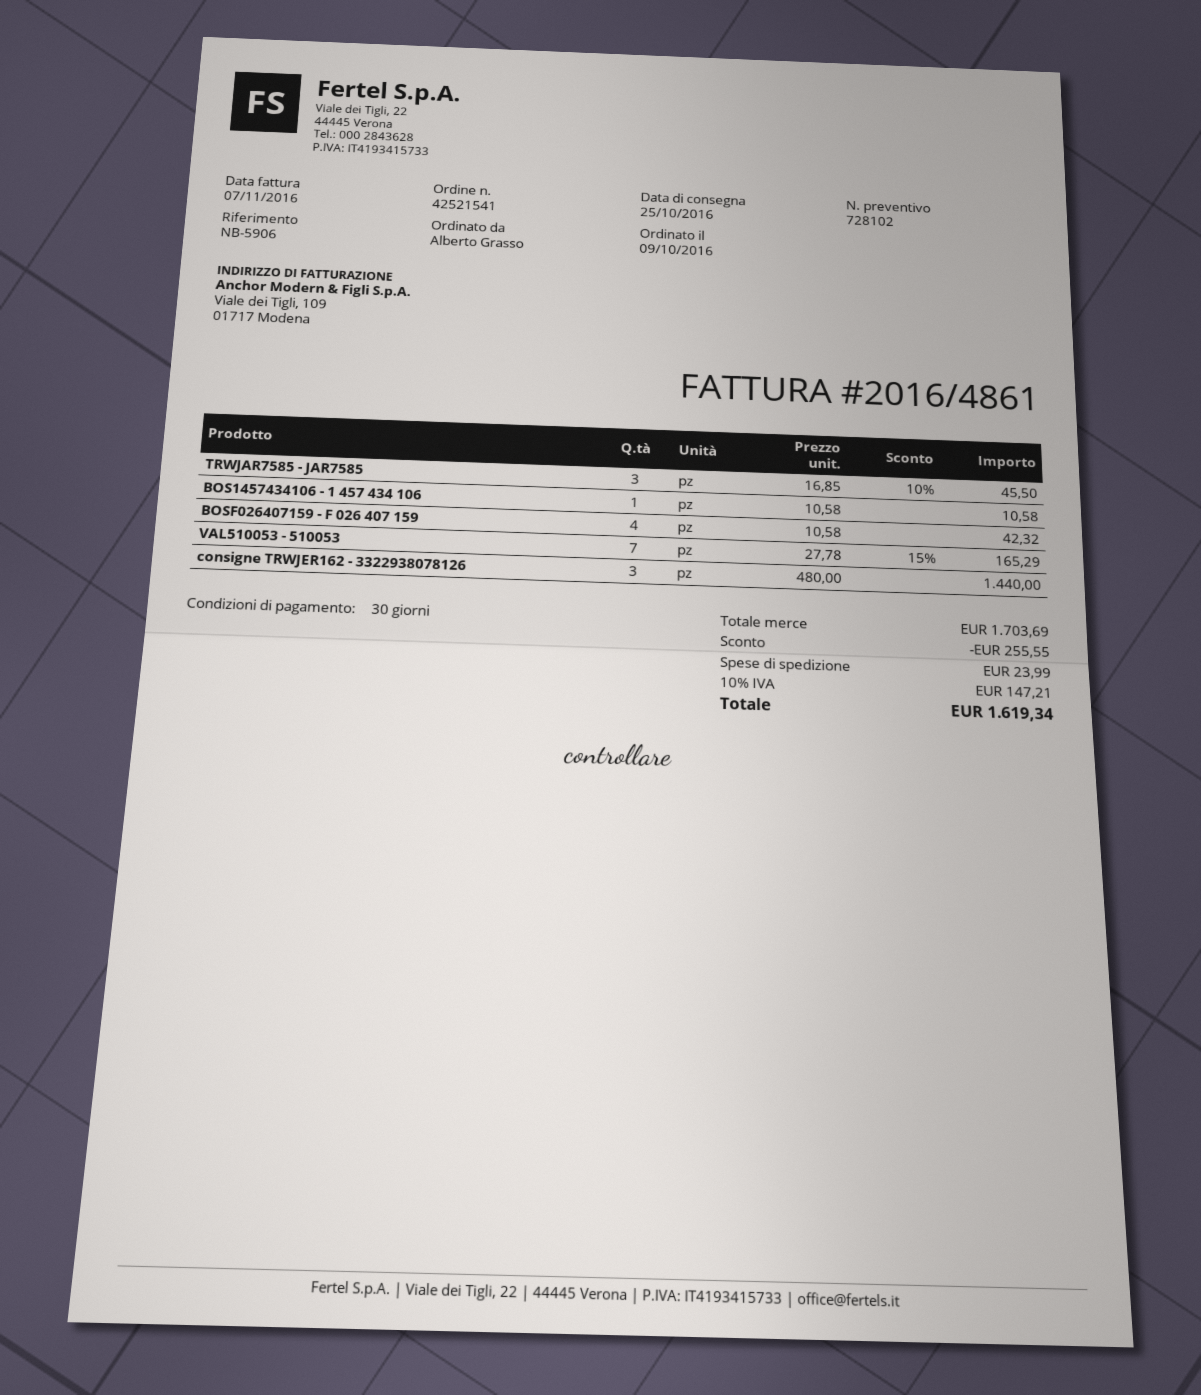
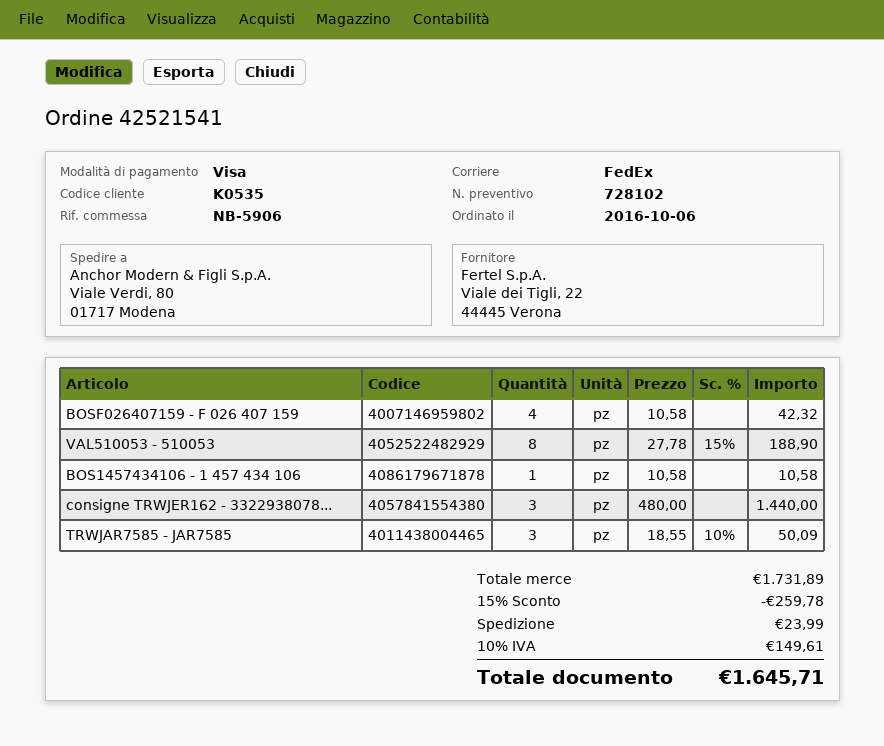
order date: 2016-10-09 -> 2016-10-06
TRWJAR7585 - JAR7585: 3 x 16.85 - 10% = 45.50 -> 3 x 18.55 - 10% = 50.09
VAL510053 - 510053: 7 x 27.78 - 15% = 165.29 -> 8 x 27.78 - 15% = 188.90
subtotal: 1703.69 -> 1731.89
discount: 255.55 -> 259.78
tax: 10% = 147.21 -> 10% = 149.61
total: 1619.34 -> 1645.71

